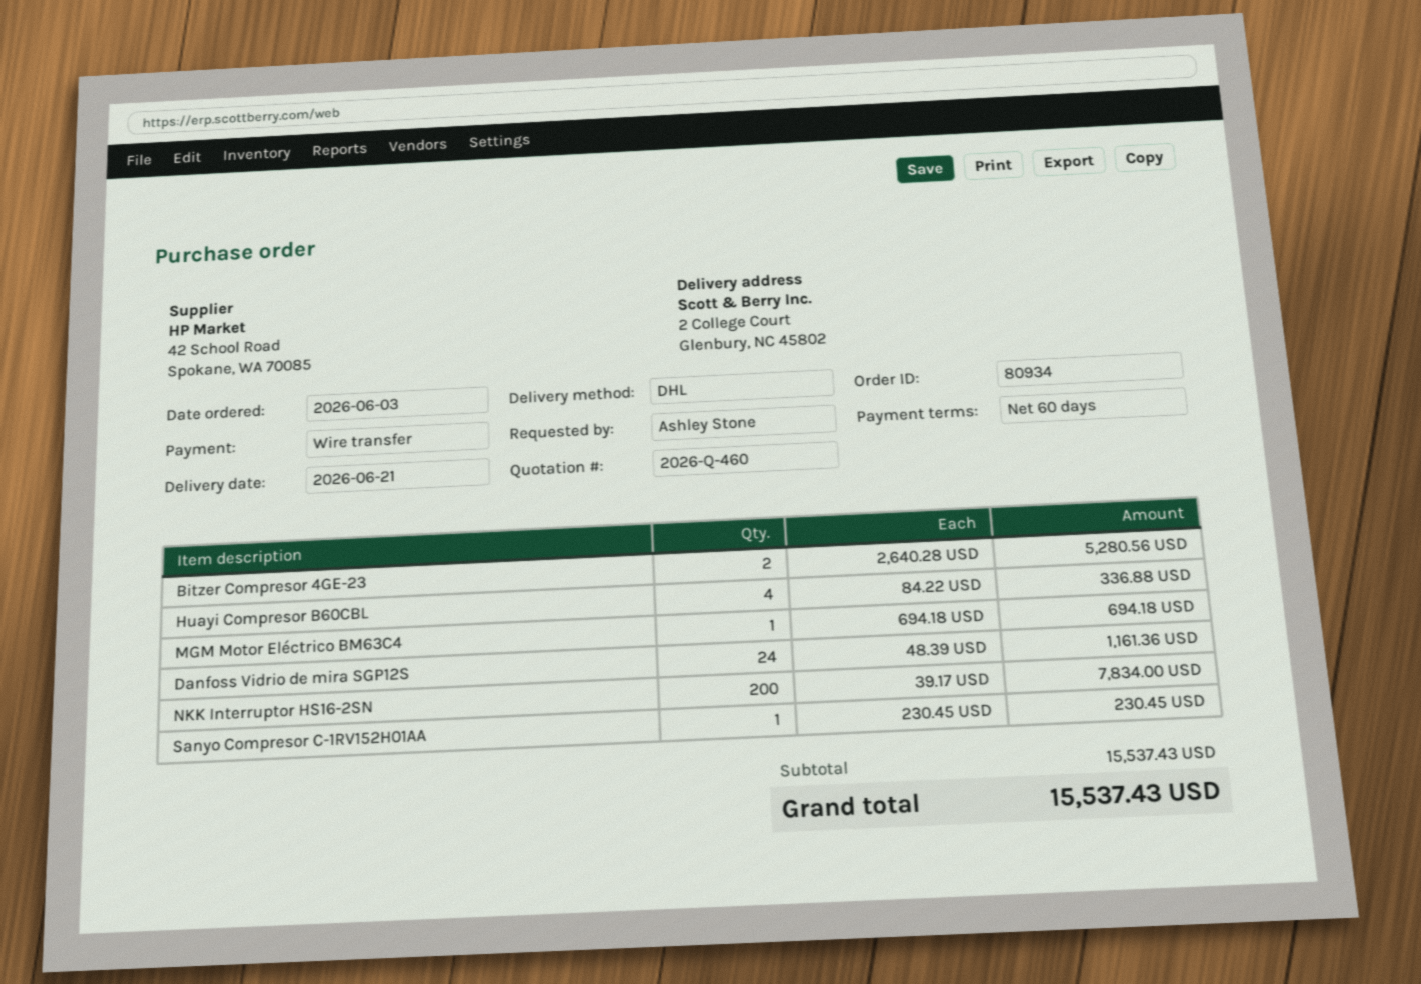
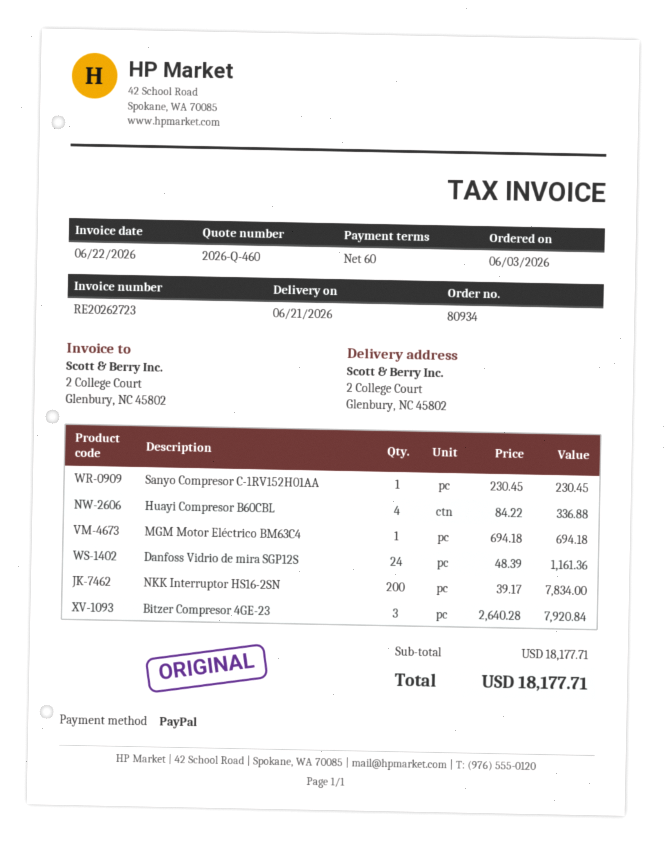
payment method: bank transfer -> PayPal
Bitzer Compresor 4GE-23: 2 x 2640.28 = 5280.56 -> 3 x 2640.28 = 7920.84
subtotal: 15537.43 -> 18177.71
total: 15537.43 -> 18177.71

